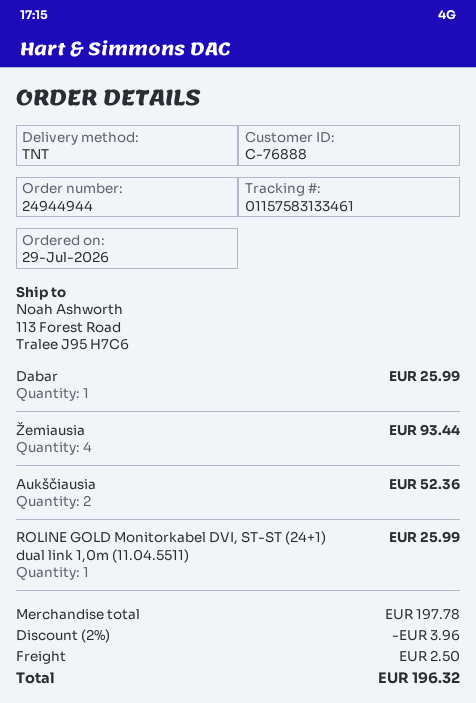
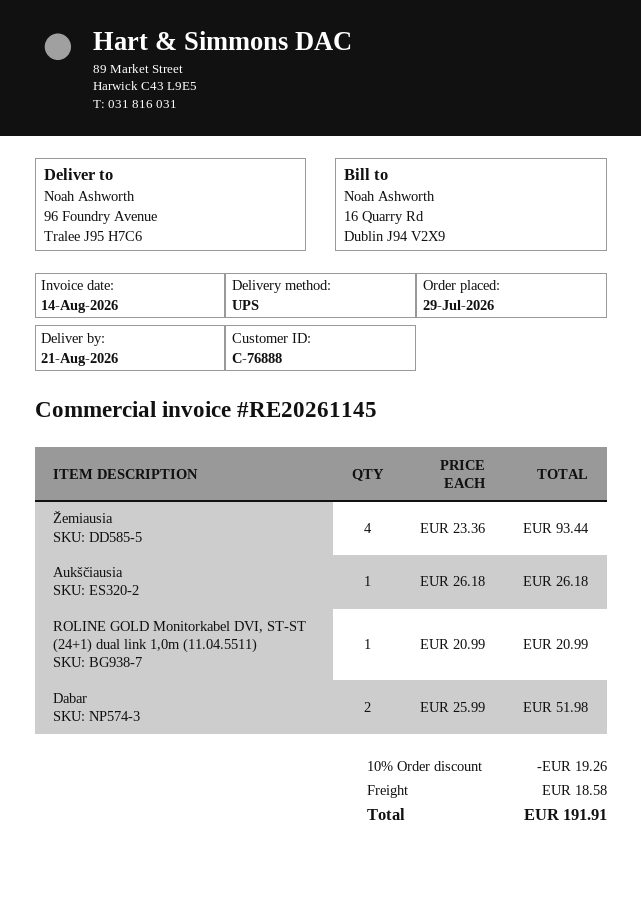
shipping method: TNT -> UPS
ship to: 113 Forest Road, Tralee J95 H7C6 -> 96 Foundry Avenue, Tralee J95 H7C6
Dabar: 1 for 25.99 -> 2 for 51.98
Aukščiausia: 2 for 52.36 -> 1 for 26.18
ROLINE GOLD Monitorkabel DVI, ST-ST (24+1) dual link 1,0m (11.04.5511): 1 for 25.99 -> 1 for 20.99
discount: 2% = 3.96 -> 10% = 19.26
shipping: 2.50 -> 18.58
total: 196.32 -> 191.91

